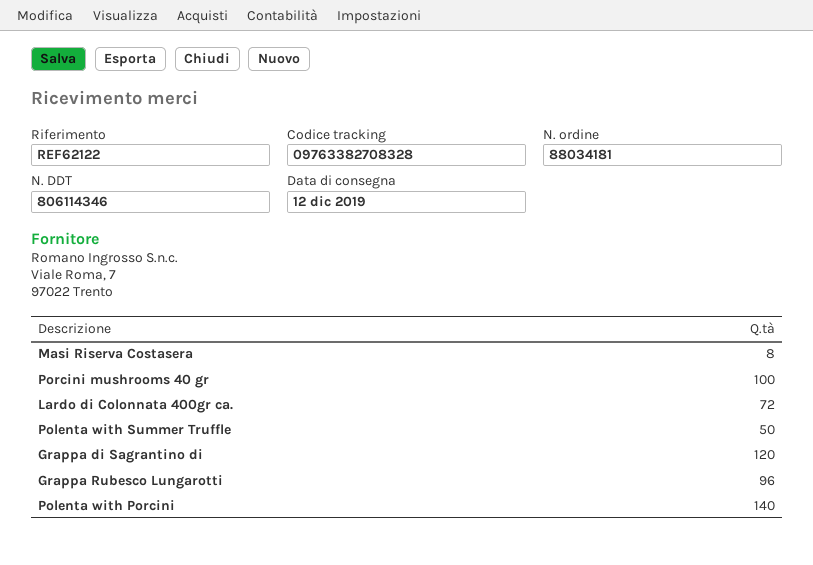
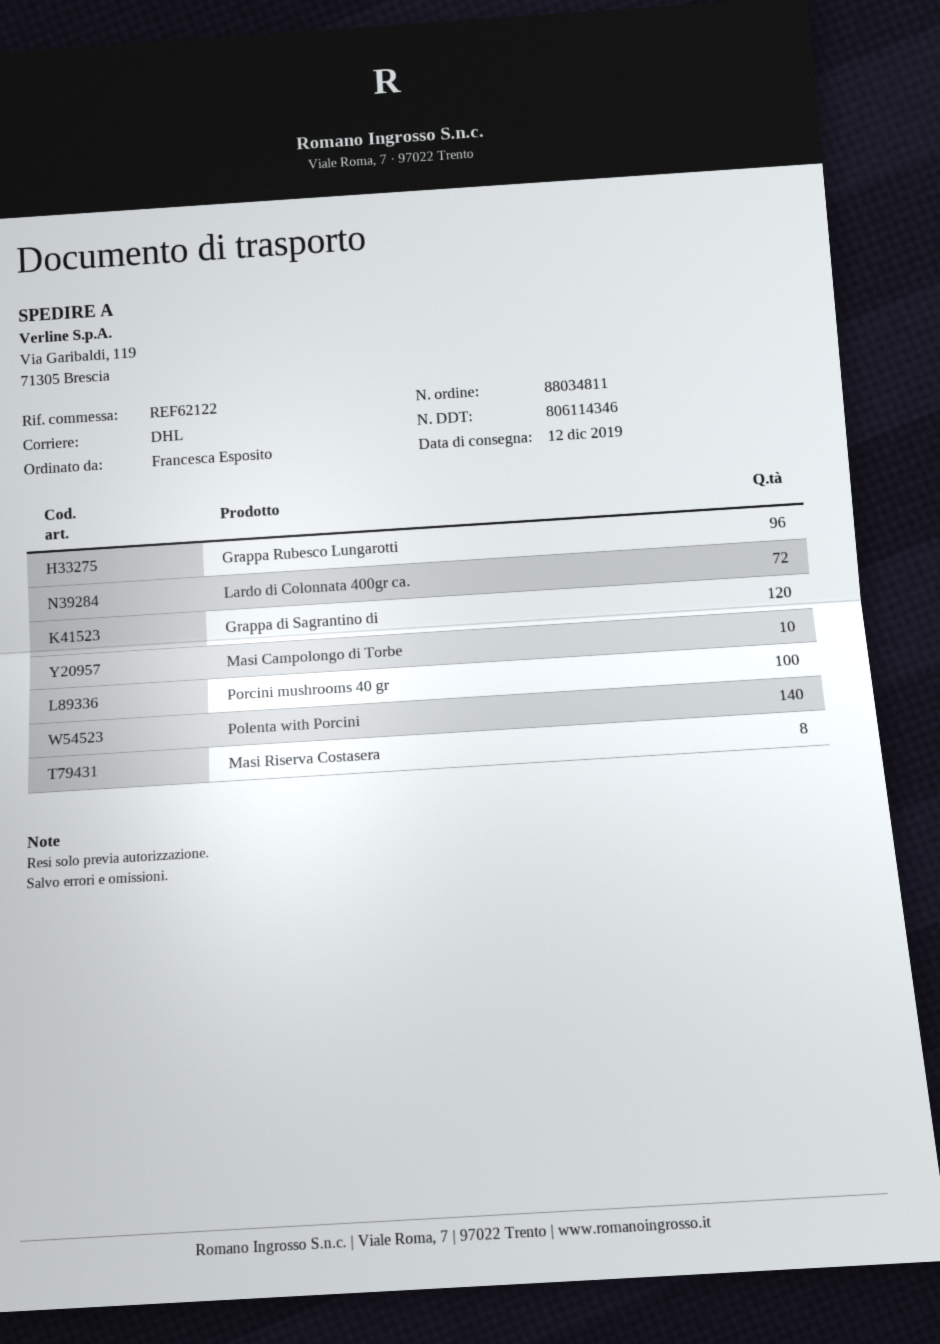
order number: 88034181 -> 88034811
Polenta with Summer Truffle: 50 -> none
Masi Campolongo di Torbe: none -> 10

